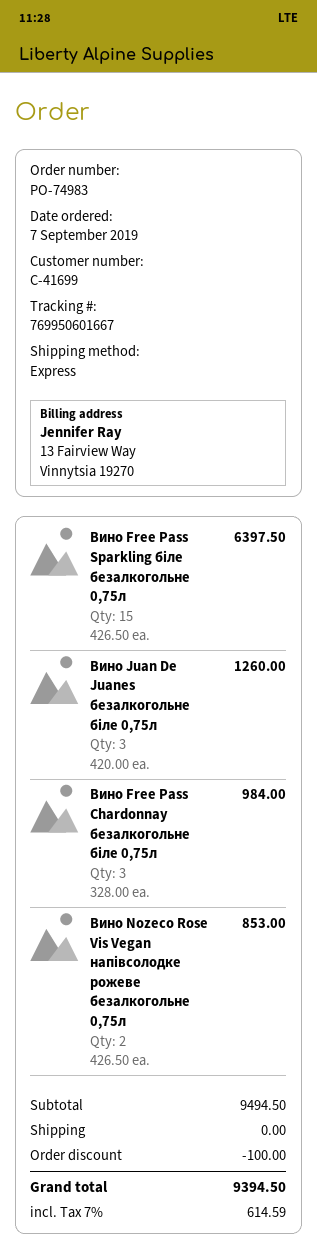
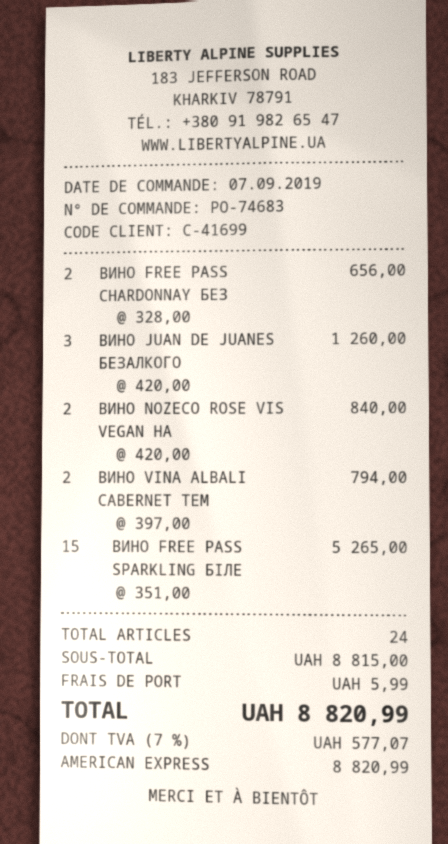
order number: PO-74983 -> PO-74683
Вино Free Pass Sparkling біле безалкогольне 0,75л: 15 x 426.50 = 6397.50 -> 15 x 351.00 = 5265.00
Вино Free Pass Chardonnay безалкогольне біле 0,75л: 3 x 328.00 = 984.00 -> 2 x 328.00 = 656.00
Вино Nozeco Rose Vis Vegan напівсолодке рожеве безалкогольне 0,75л: 2 x 426.50 = 853.00 -> 2 x 420.00 = 840.00
ВИНО VINA ALBALI CABERNET TEM: none -> 2 x 397.00 = 794.00
subtotal: 9494.50 -> 8815.00
discount: 100.00 -> none
shipping: 0.00 -> 5.99
tax: 7% = 614.59 -> 7% = 577.07
total: 9394.50 -> 8820.99

